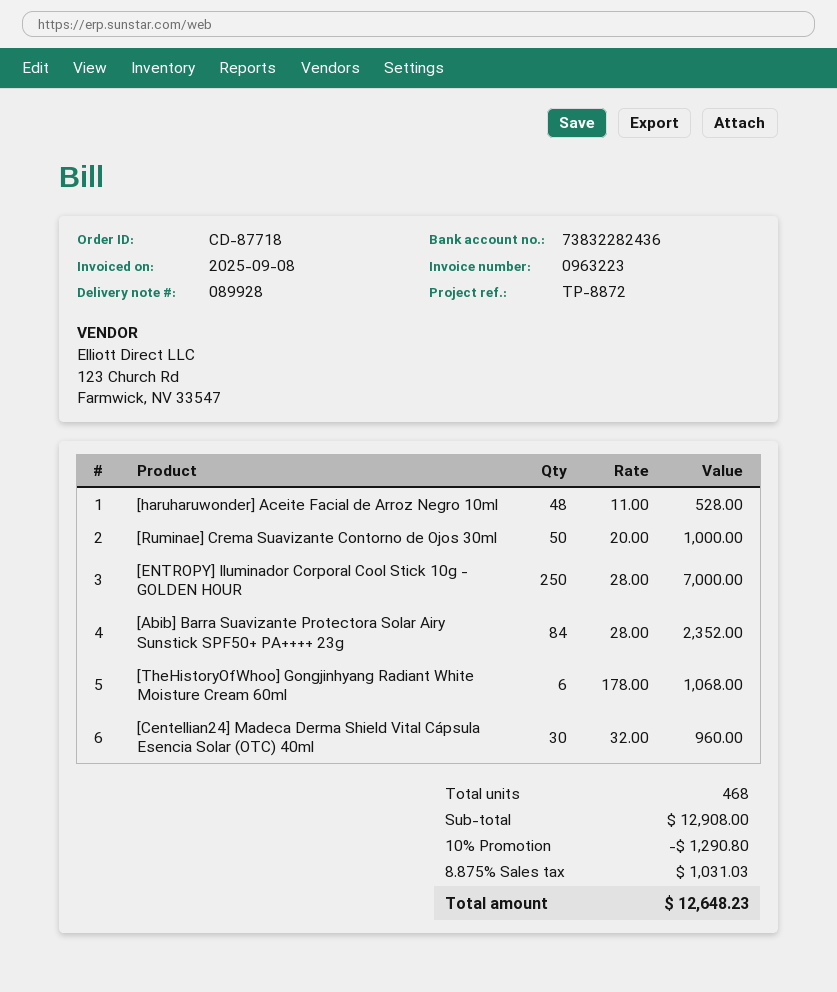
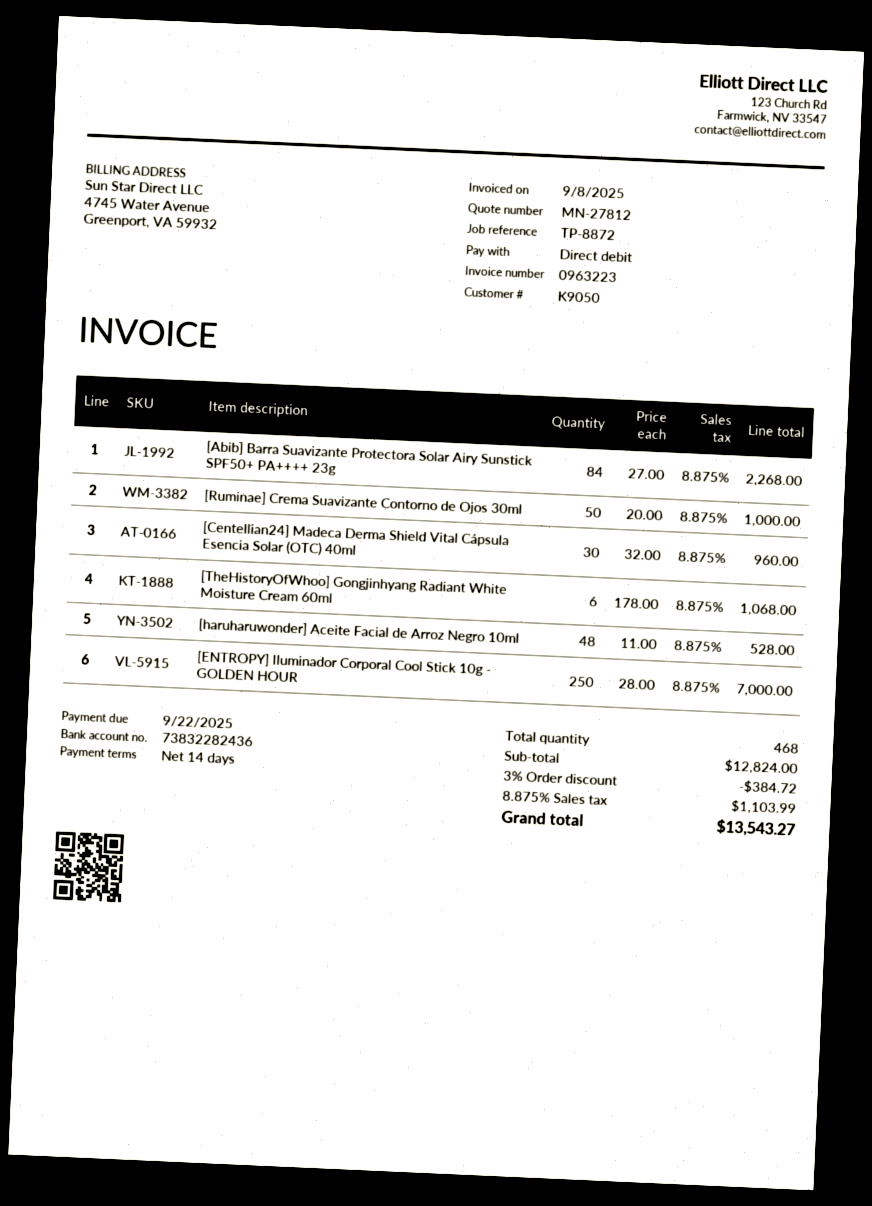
[Abib] Barra Suavizante Protectora Solar Airy Sunstick SPF50+ PA++++ 23g: 84 x 28.00 = 2352.00 -> 84 x 27.00 = 2268.00
subtotal: 12908.00 -> 12824.00
discount: 10% = 1290.80 -> 3% = 384.72
tax: 8.875% = 1031.03 -> 8.875% = 1103.99
total: 12648.23 -> 13543.27

